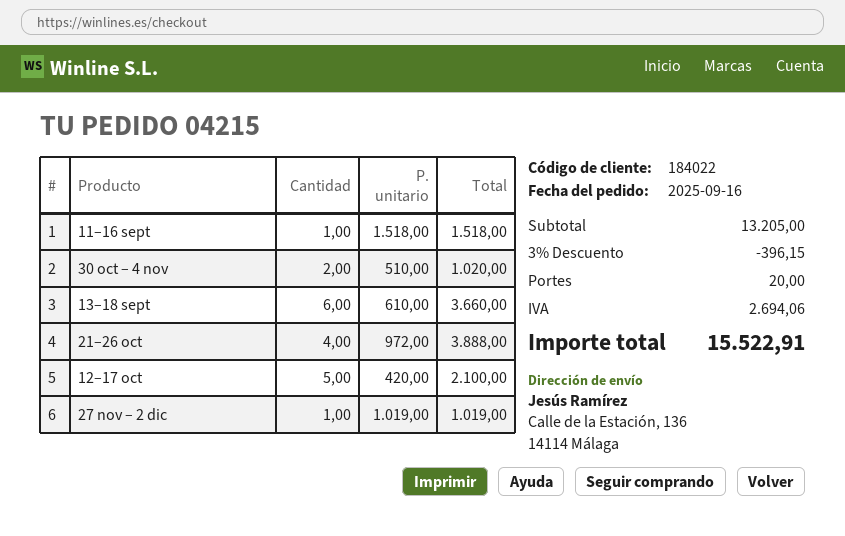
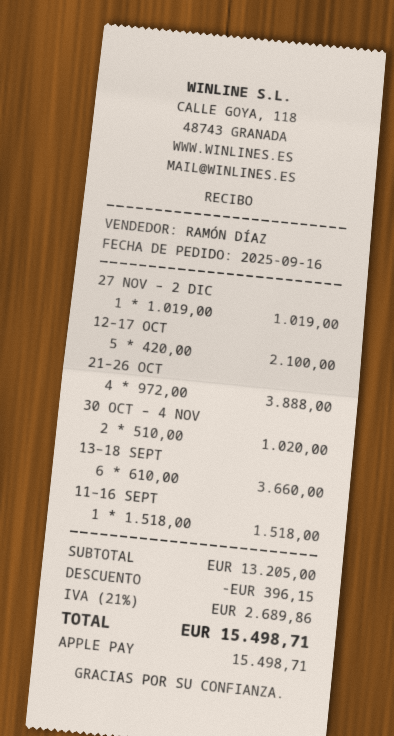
shipping: 20.00 -> none
tax: 2694.06 -> 2689.86
total: 15522.91 -> 15498.71

